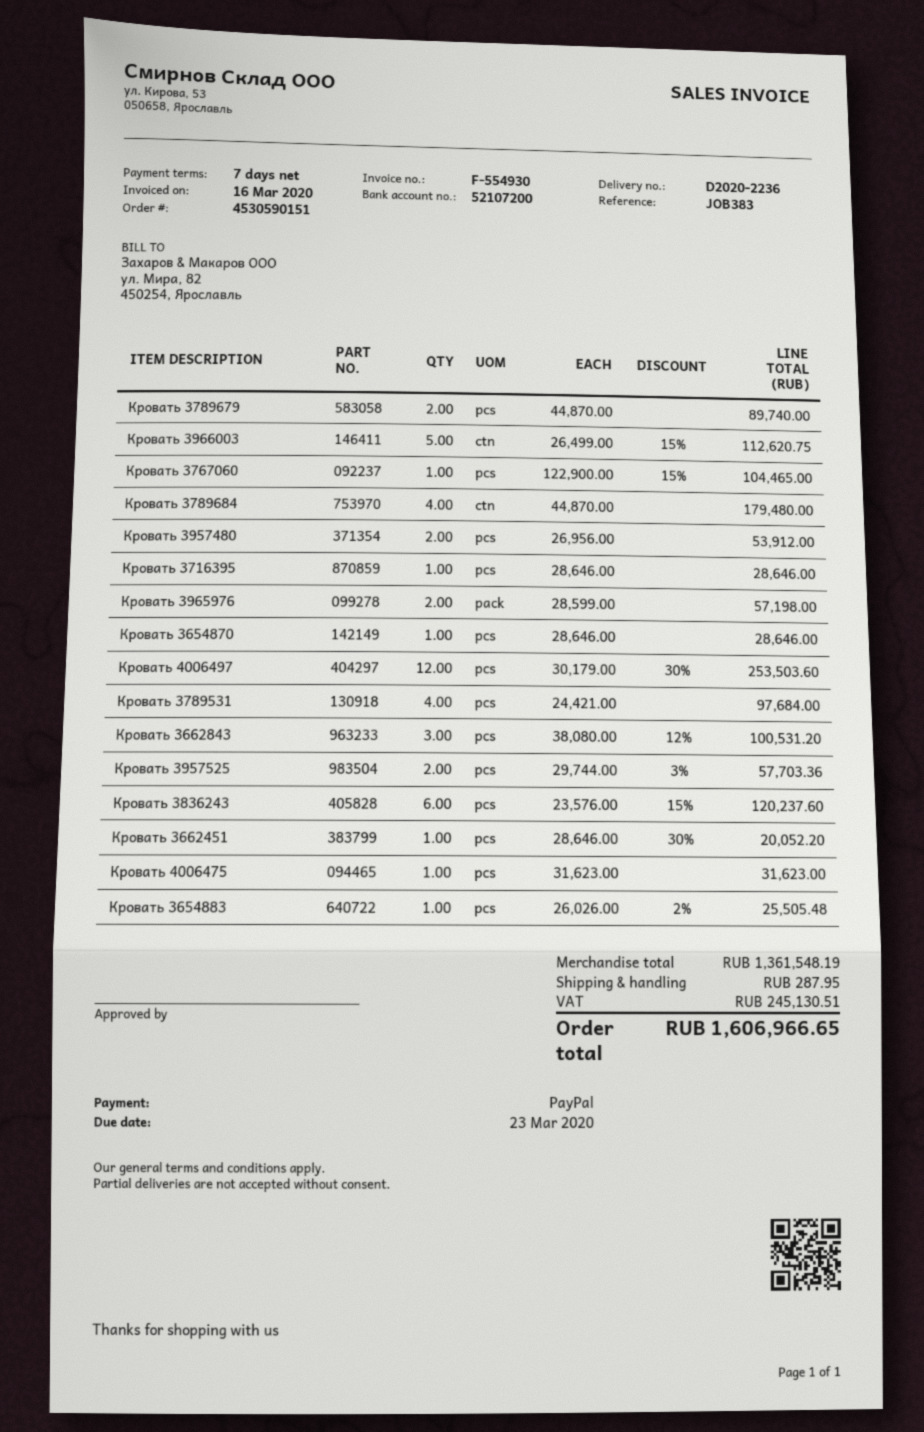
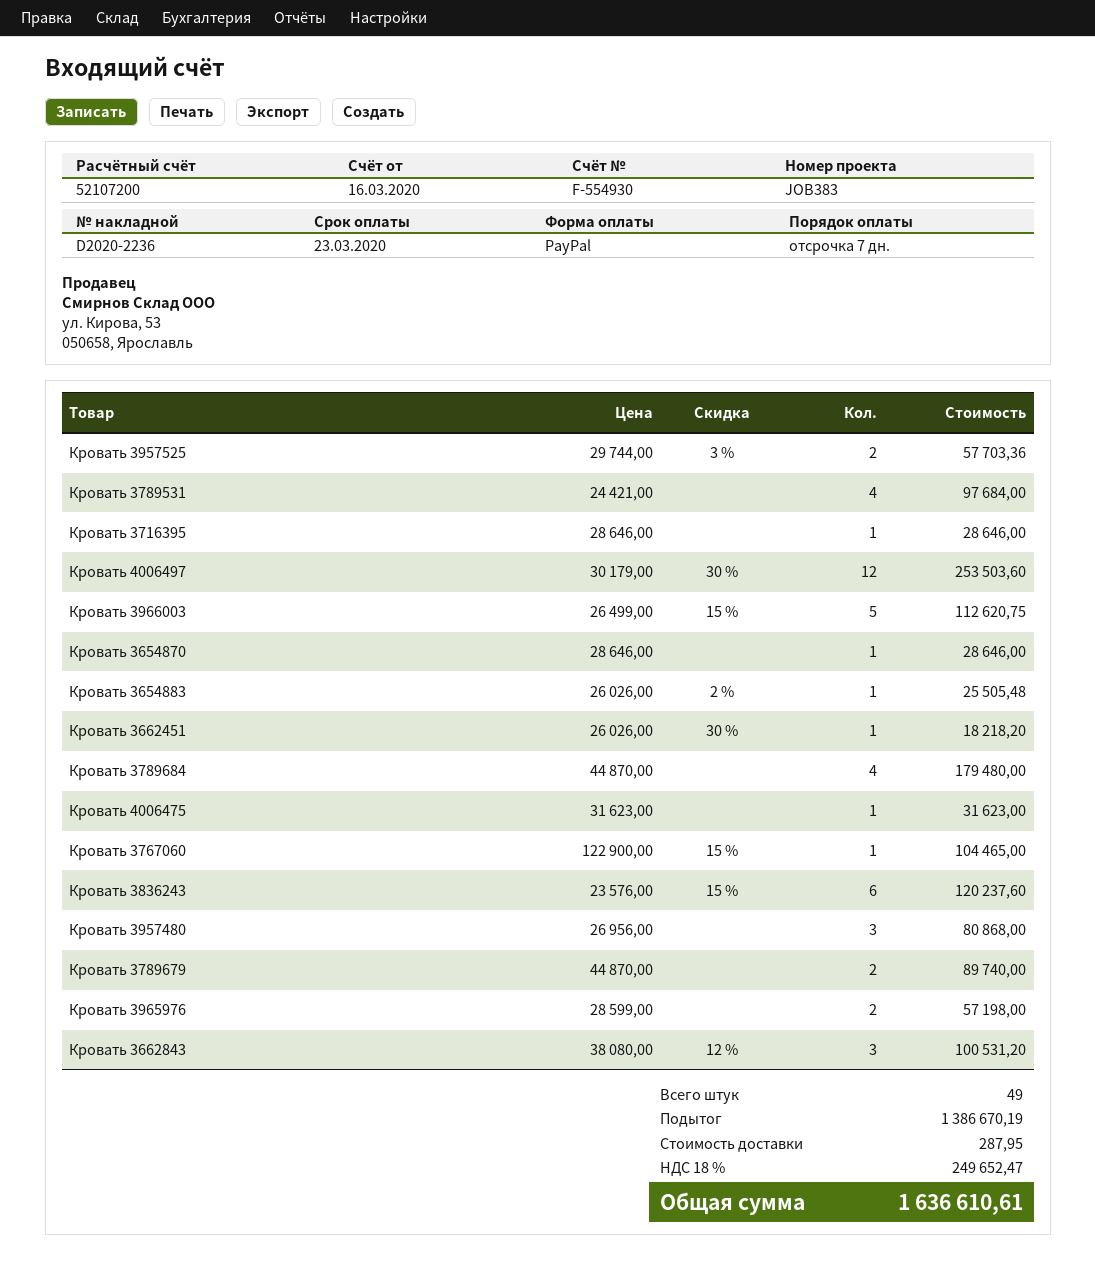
Кровать 3957480: 2 x 26956.00 = 53912.00 -> 3 x 26956.00 = 80868.00
Кровать 3662451: 1 x 28646.00 - 30% = 20052.20 -> 1 x 26026.00 - 30% = 18218.20
subtotal: 1361548.19 -> 1386670.19
tax: 245130.51 -> 249652.47
total: 1606966.65 -> 1636610.61

